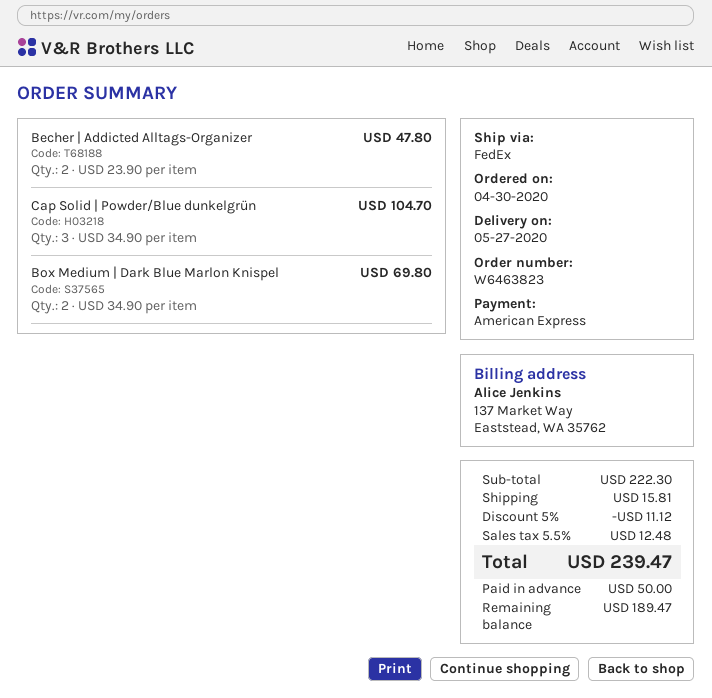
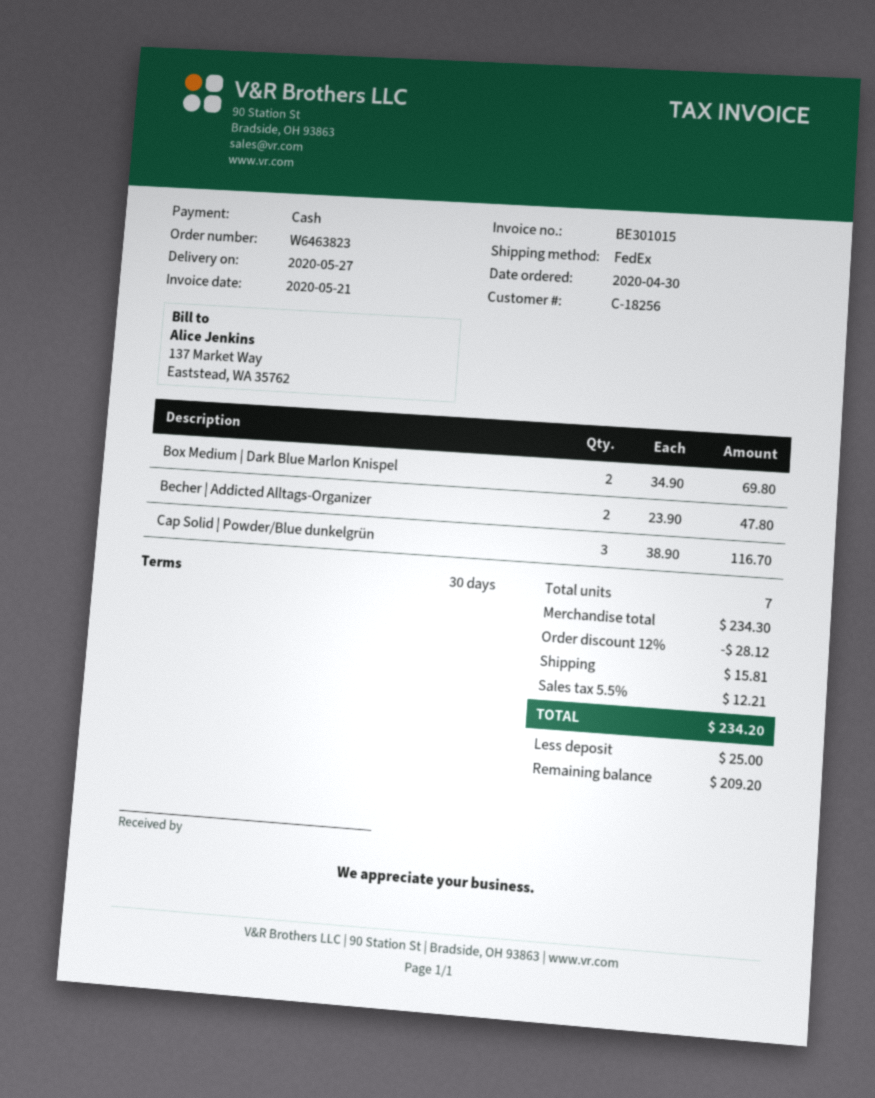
payment method: American Express -> cash
Cap Solid | Powder/Blue dunkelgrün: 3 x 34.90 = 104.70 -> 3 x 38.90 = 116.70
subtotal: 222.30 -> 234.30
discount: 5% = 11.12 -> 12% = 28.12
tax: 5.5% = 12.48 -> 5.5% = 12.21
total: 239.47 -> 234.20
deposit: 50.00 -> 25.00
balance: 189.47 -> 209.20

